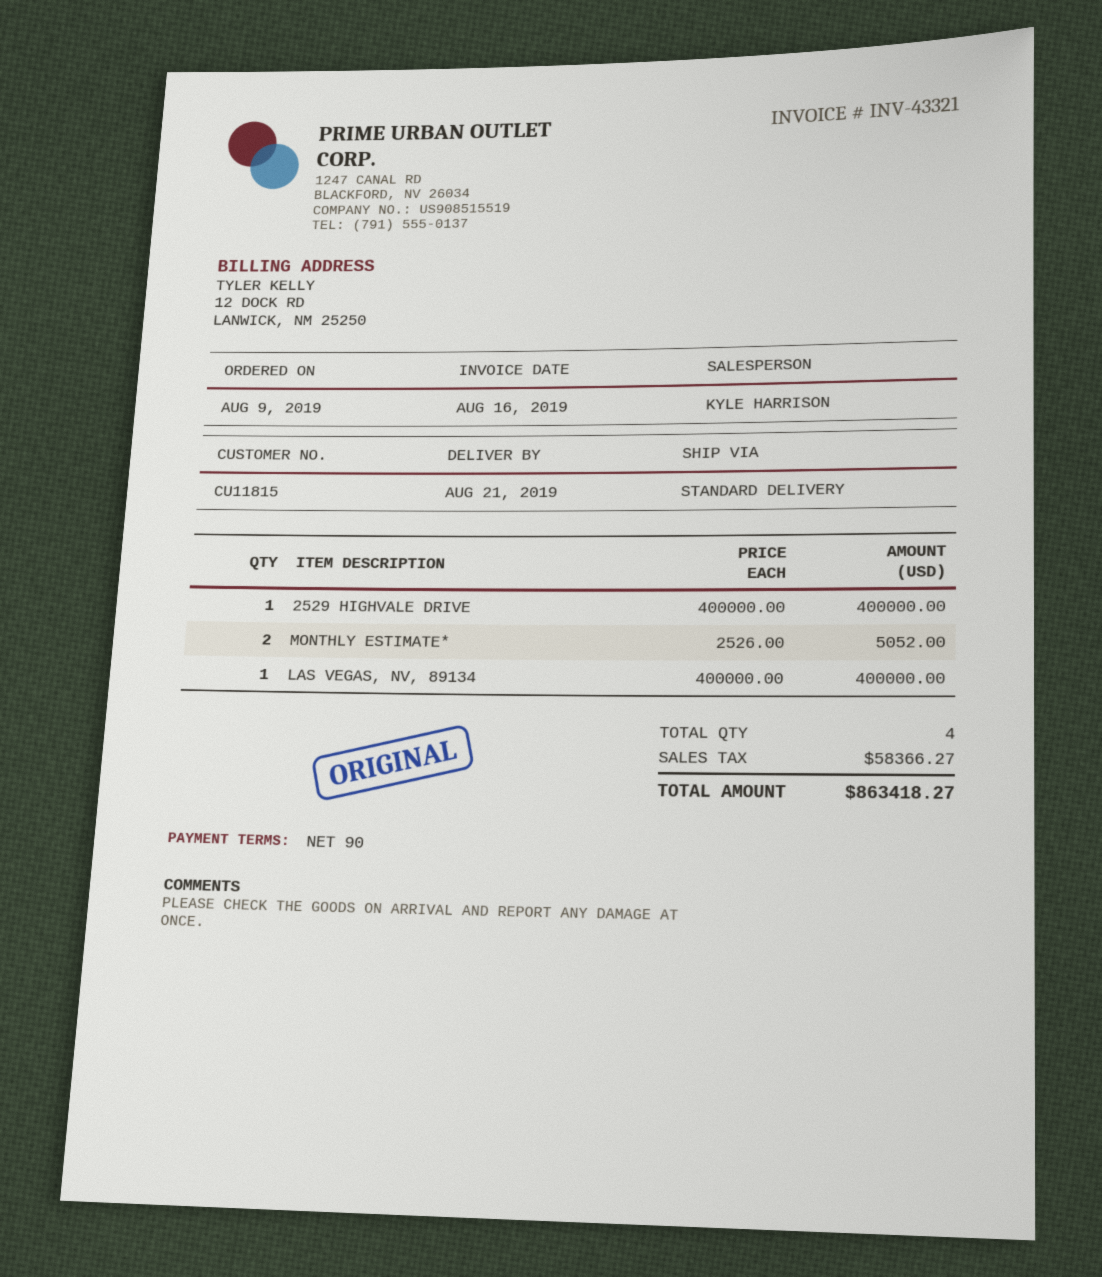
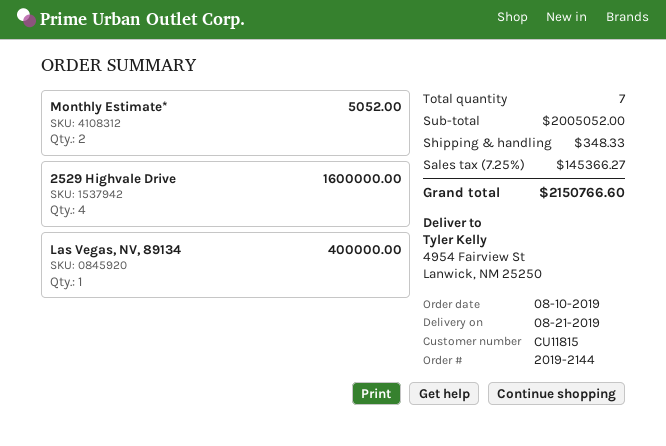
order date: 2019-08-09 -> 2019-08-10
2529 HIGHVALE DRIVE: 1 for 400000.00 -> 4 for 1600000.00
total quantity: 4 -> 7
shipping: none -> 348.33
tax: 58366.27 -> 145366.27
total: 863418.27 -> 2150766.60

